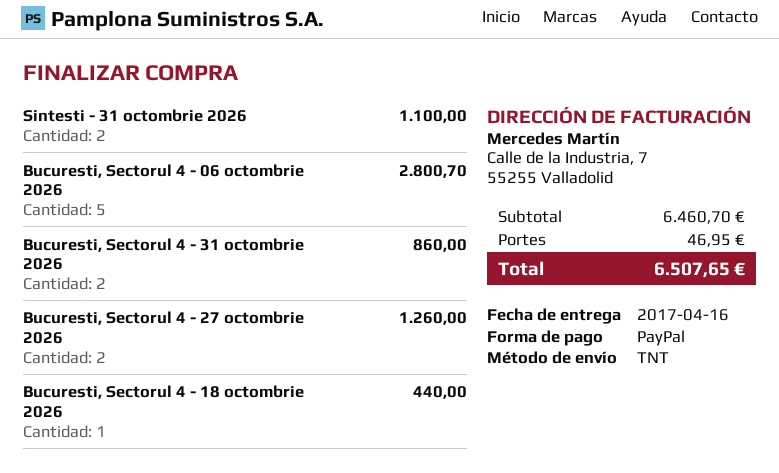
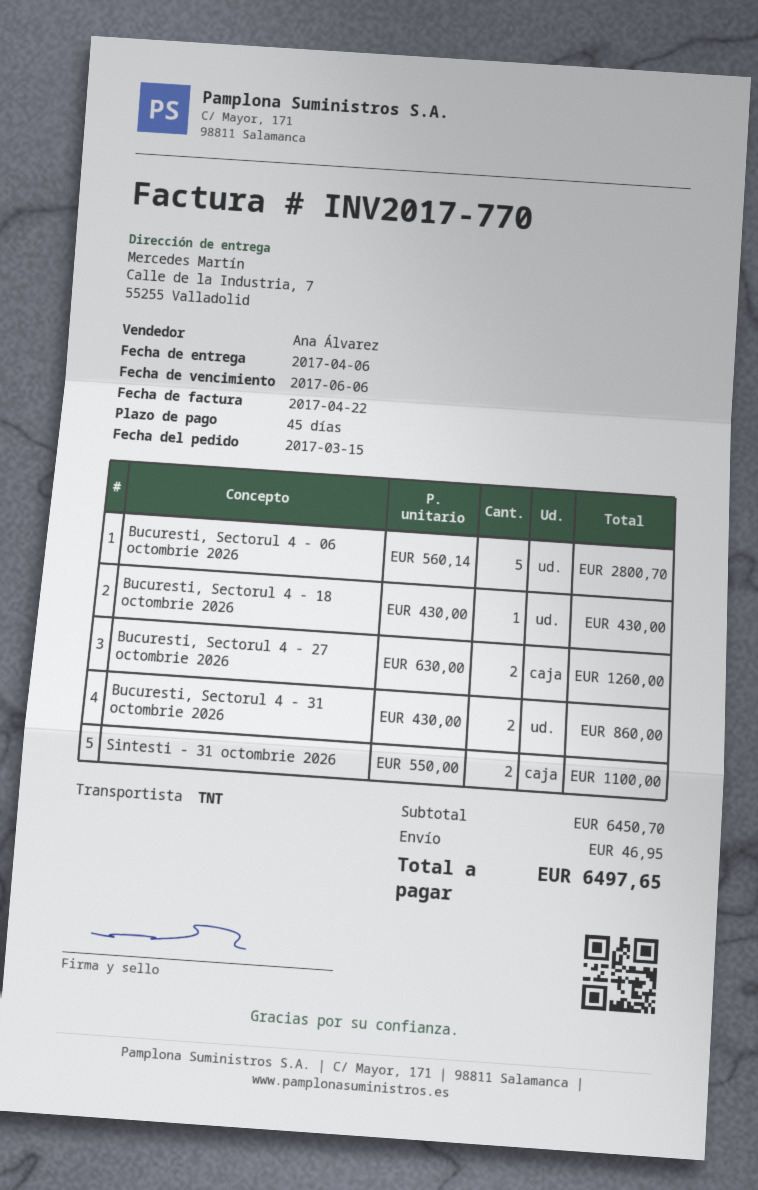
delivery date: 2017-04-16 -> 2017-04-06
Bucuresti, Sectorul 4 - 18 octombrie 2026: 1 for 440.00 -> 1 for 430.00
subtotal: 6460.70 -> 6450.70
total: 6507.65 -> 6497.65

